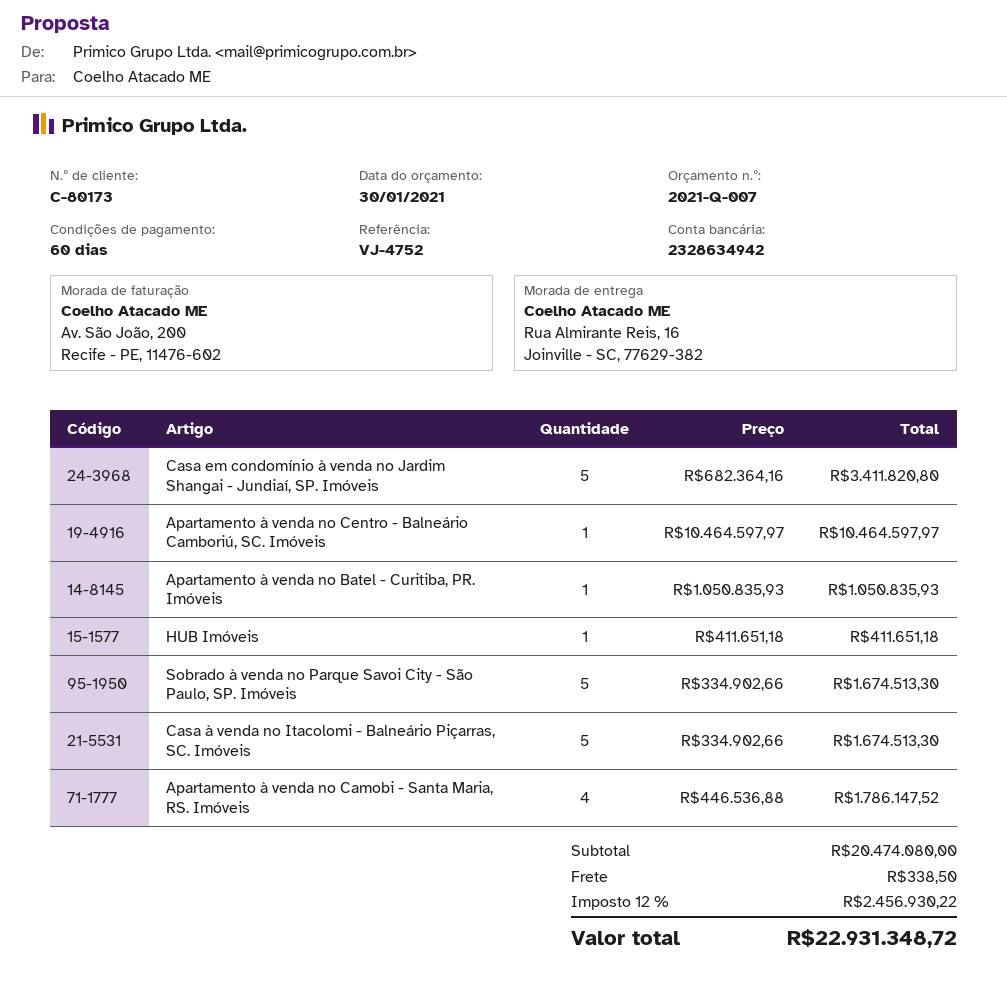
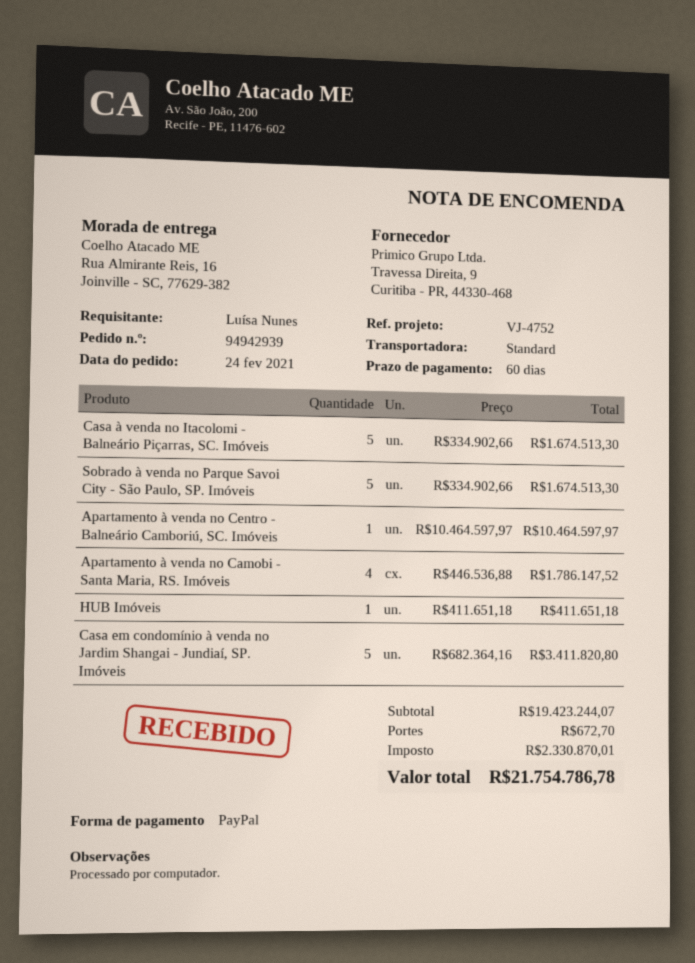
Apartamento à venda no Batel - Curitiba, PR. Imóveis: 1 x 1050835.93 = 1050835.93 -> none
subtotal: 20474080.00 -> 19423244.07
shipping: 338.50 -> 672.70
tax: 2456930.22 -> 2330870.01
total: 22931348.72 -> 21754786.78

